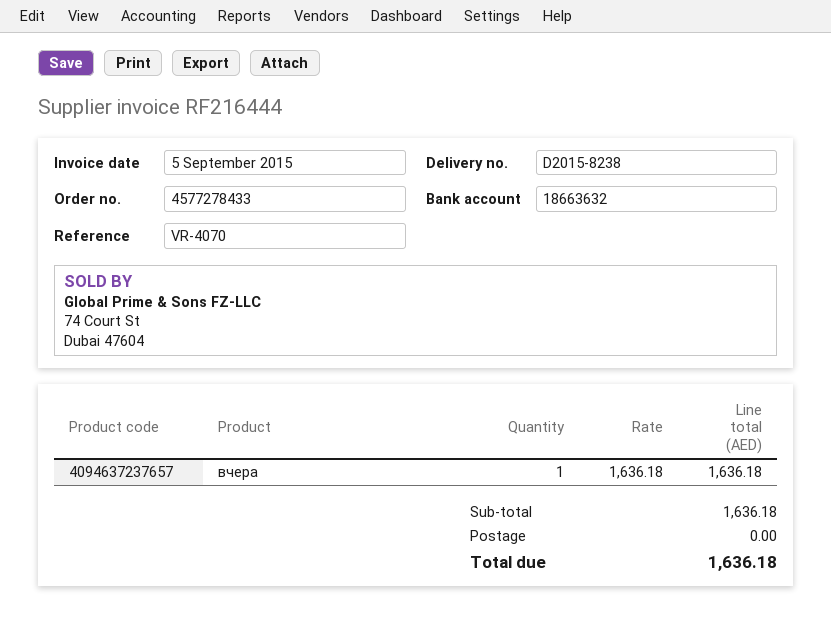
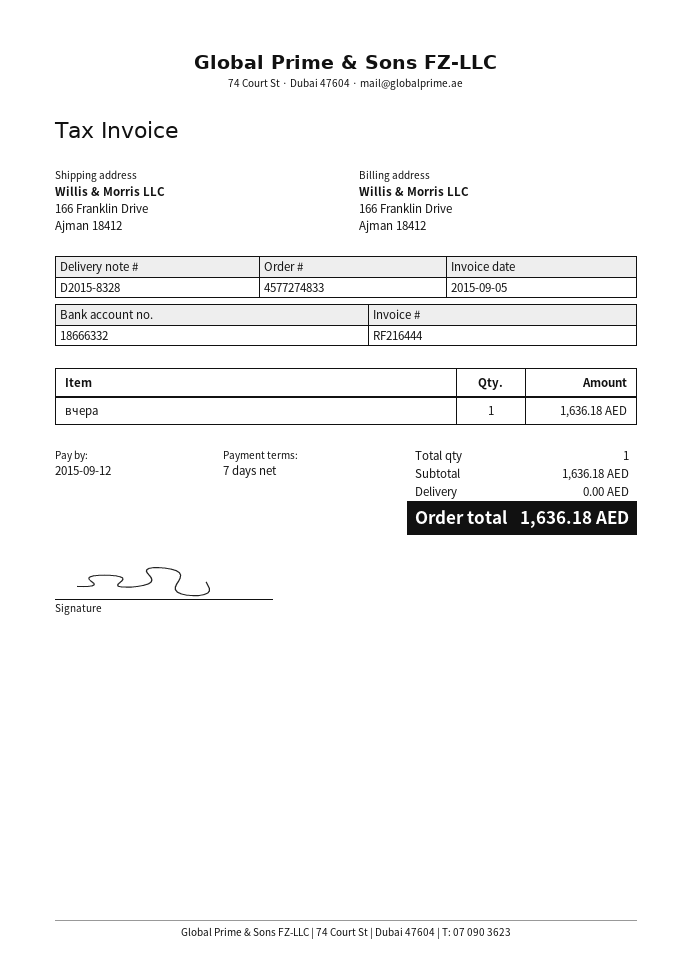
order number: 4577278433 -> 4577274833
delivery note number: D2015-8238 -> D2015-8328
bank account: 18663632 -> 18666332

